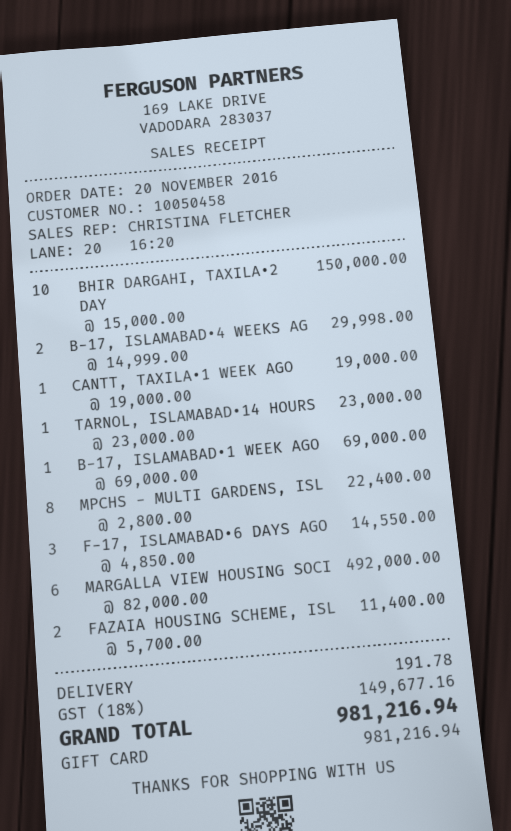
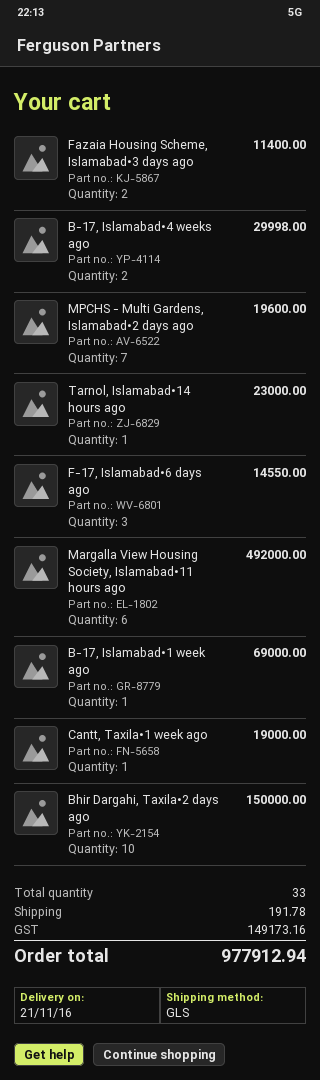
MPCHS - MULTI GARDENS, ISL: 8 for 22400.00 -> 7 for 19600.00
tax: 149677.16 -> 149173.16
total: 981216.94 -> 977912.94

